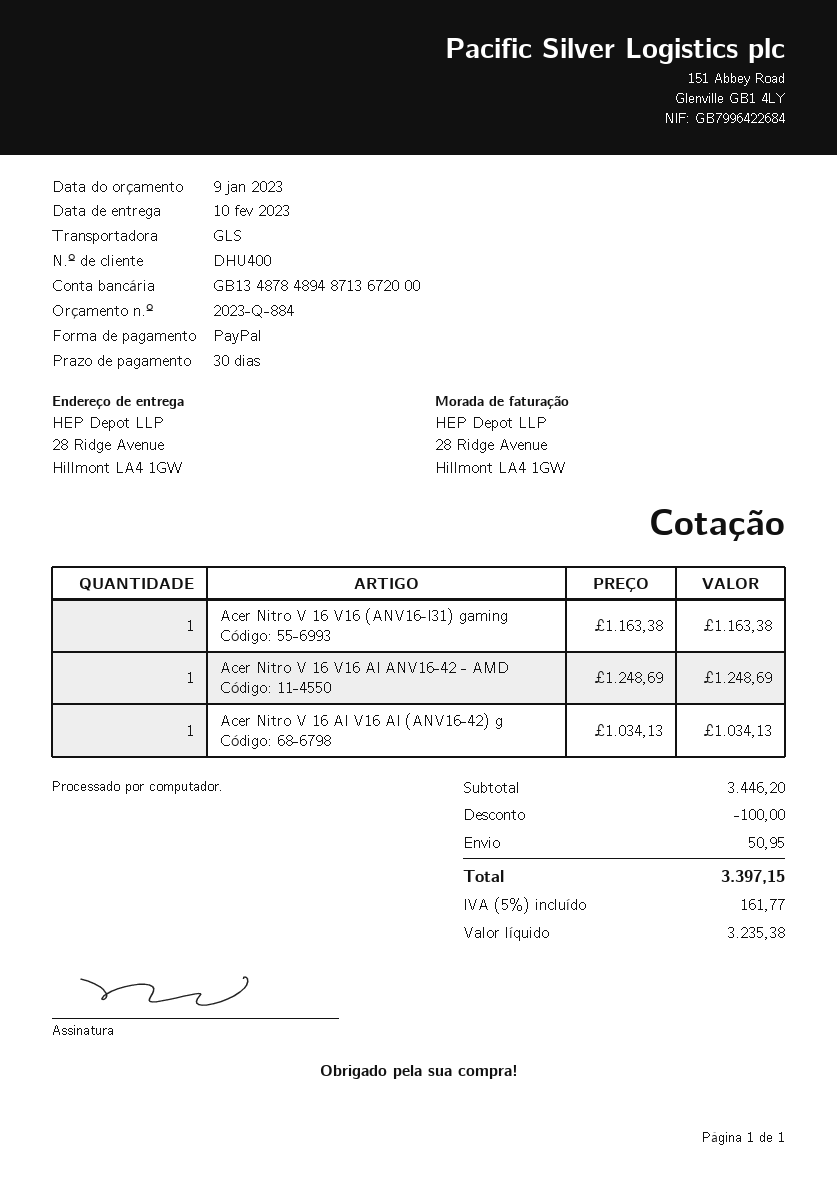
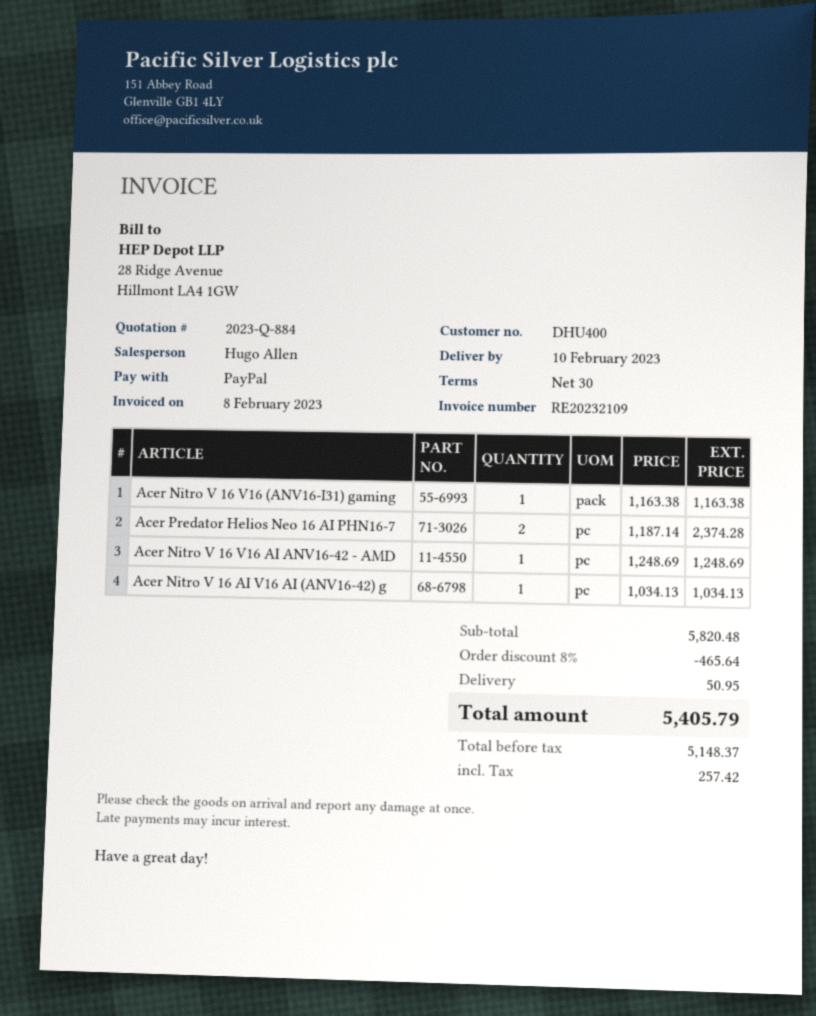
Acer Predator Helios Neo 16 AI PHN16-7: none -> 2 x 1187.14 = 2374.28
subtotal: 3446.20 -> 5820.48
discount: 100.00 -> 465.64
net: 3235.38 -> 5148.37
tax: 161.77 -> 257.42
total: 3397.15 -> 5405.79

